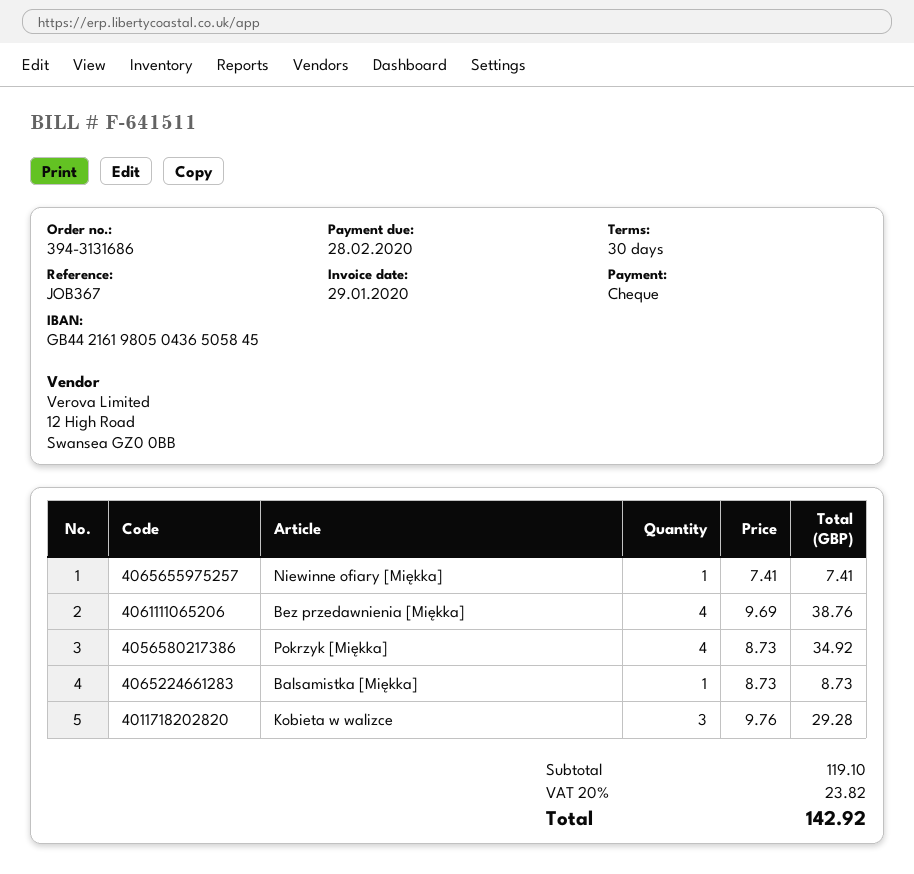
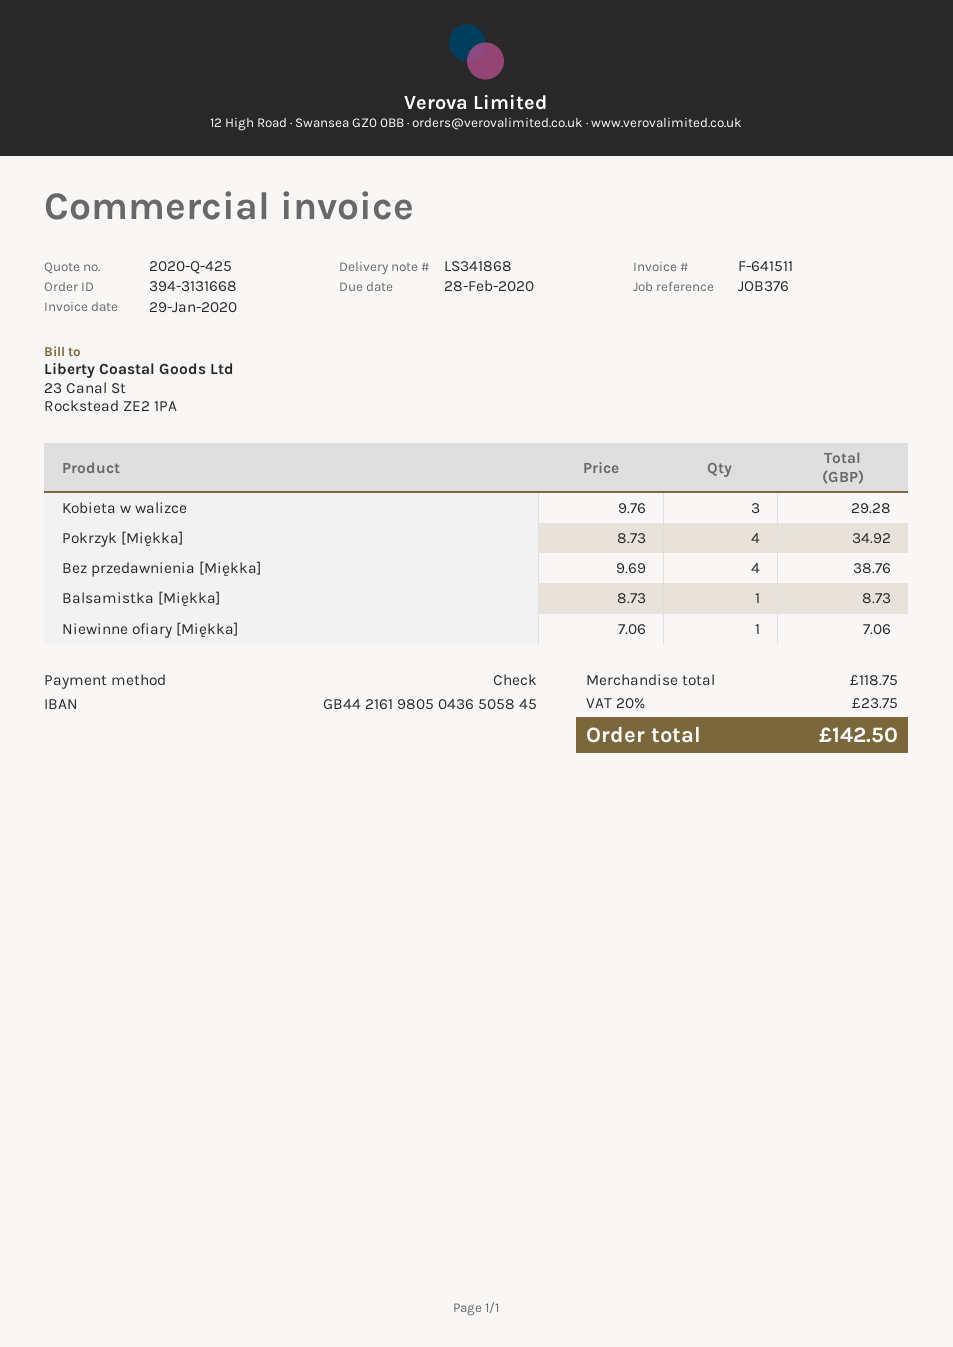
order number: 394-3131686 -> 394-3131668
reference: JOB367 -> JOB376
Niewinne ofiary [Miękka]: 1 x 7.41 = 7.41 -> 1 x 7.06 = 7.06
subtotal: 119.10 -> 118.75
tax: 20% = 23.82 -> 20% = 23.75
total: 142.92 -> 142.50

